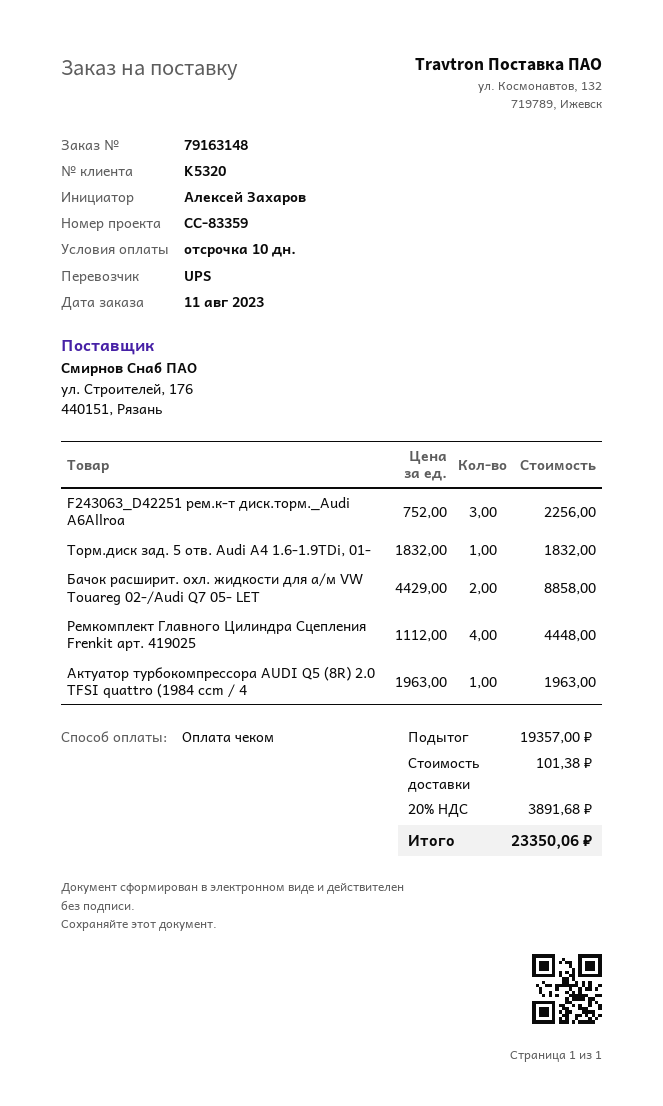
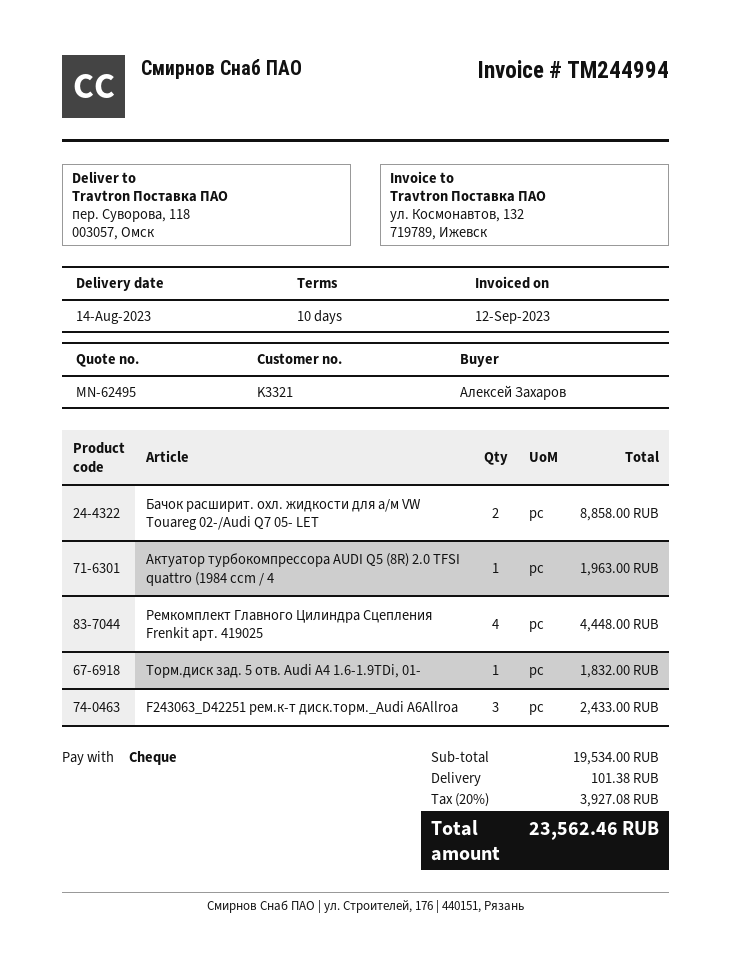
customer number: K5320 -> K3321
F243063_D42251 рем.к-т диск.торм._Audi A6Allroa: 3 for 2256.00 -> 3 for 2433.00
subtotal: 19357.00 -> 19534.00
tax: 20% = 3891.68 -> 20% = 3927.08
total: 23350.06 -> 23562.46

